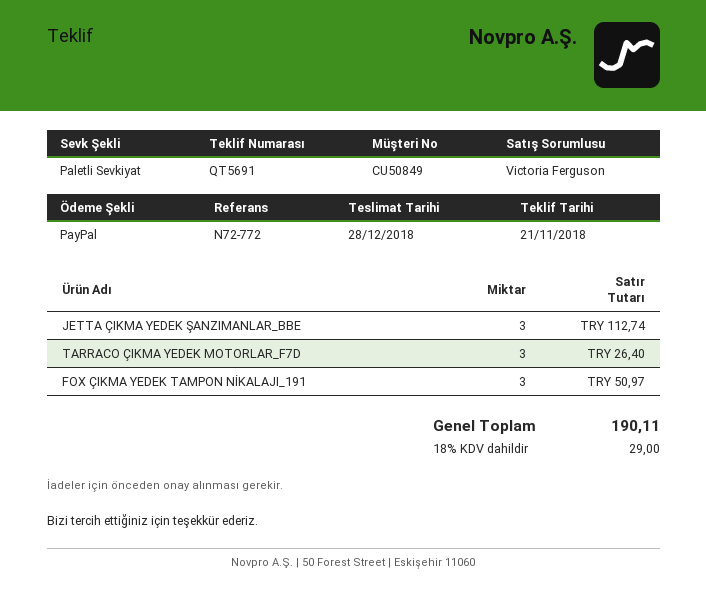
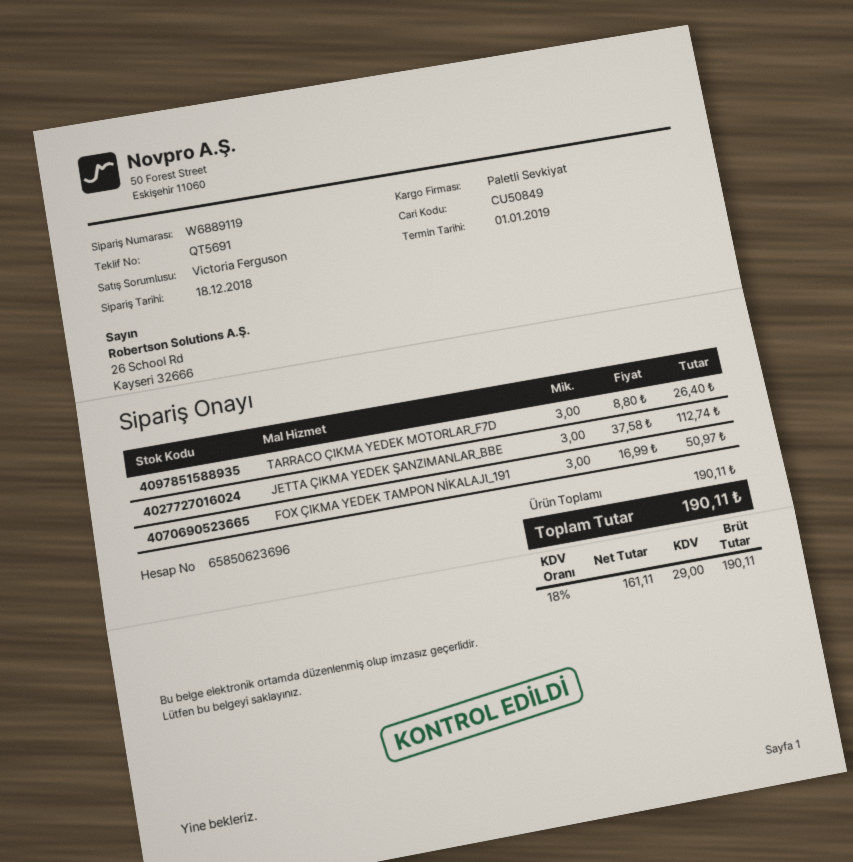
delivery date: 2018-12-28 -> 2019-01-01

